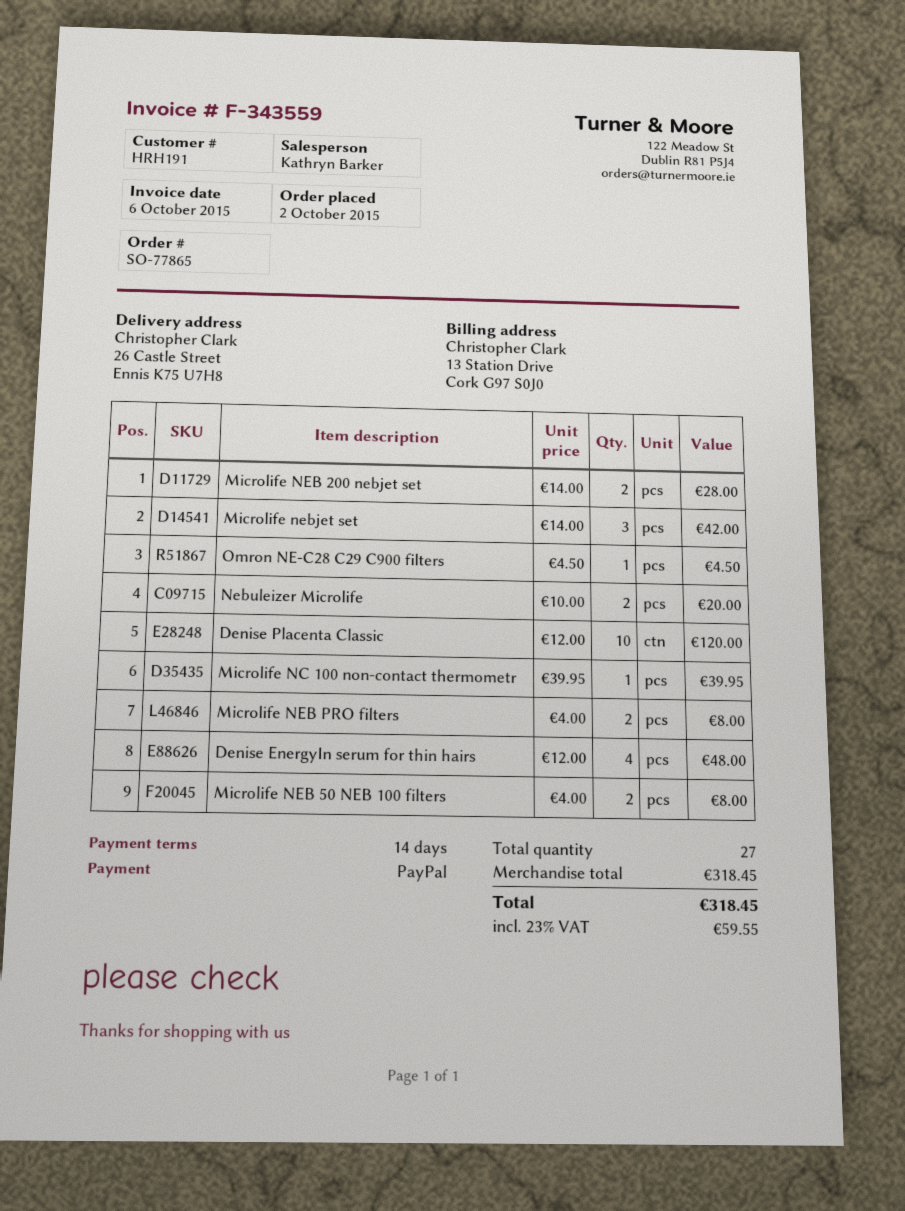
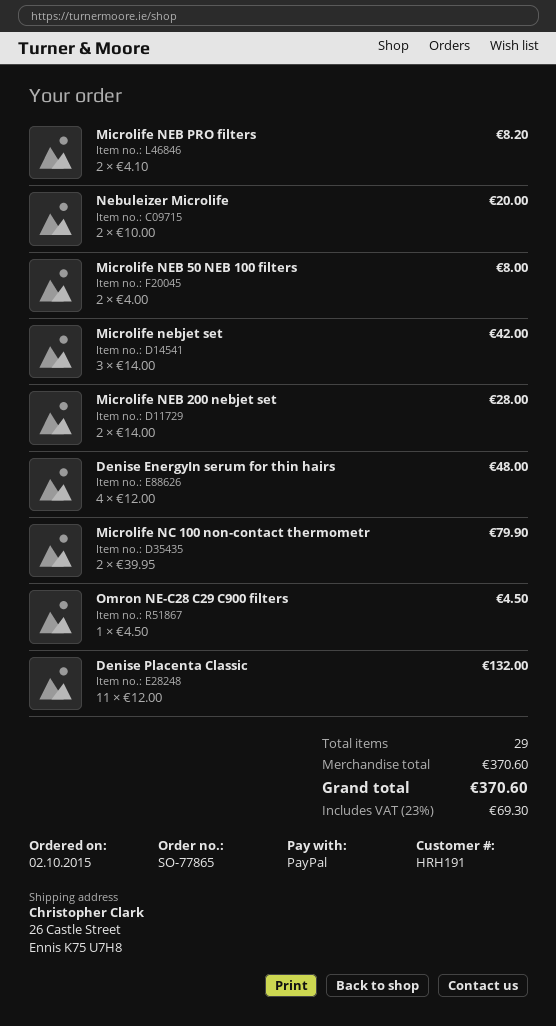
Denise Placenta Classic: 10 x 12.00 = 120.00 -> 11 x 12.00 = 132.00
Microlife NC 100 non-contact thermometr: 1 x 39.95 = 39.95 -> 2 x 39.95 = 79.90
Microlife NEB PRO filters: 2 x 4.00 = 8.00 -> 2 x 4.10 = 8.20
total quantity: 27 -> 29
subtotal: 318.45 -> 370.60
tax: 23% = 59.55 -> 23% = 69.30
total: 318.45 -> 370.60

